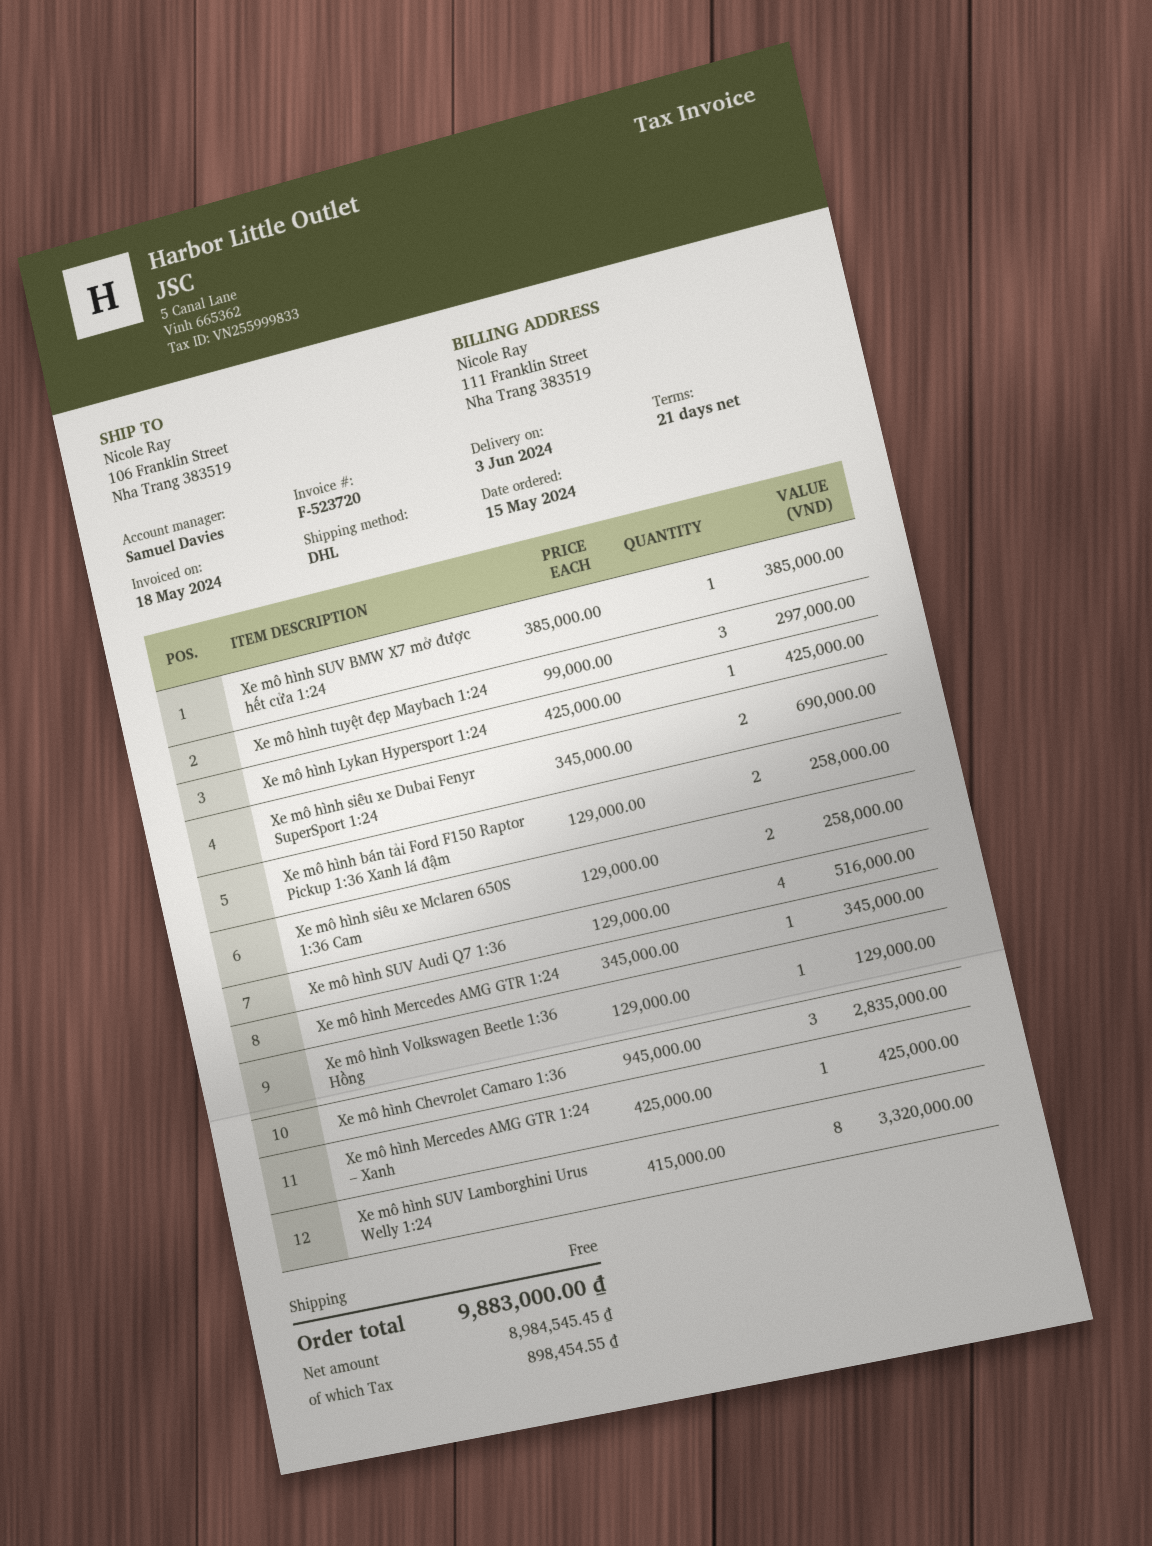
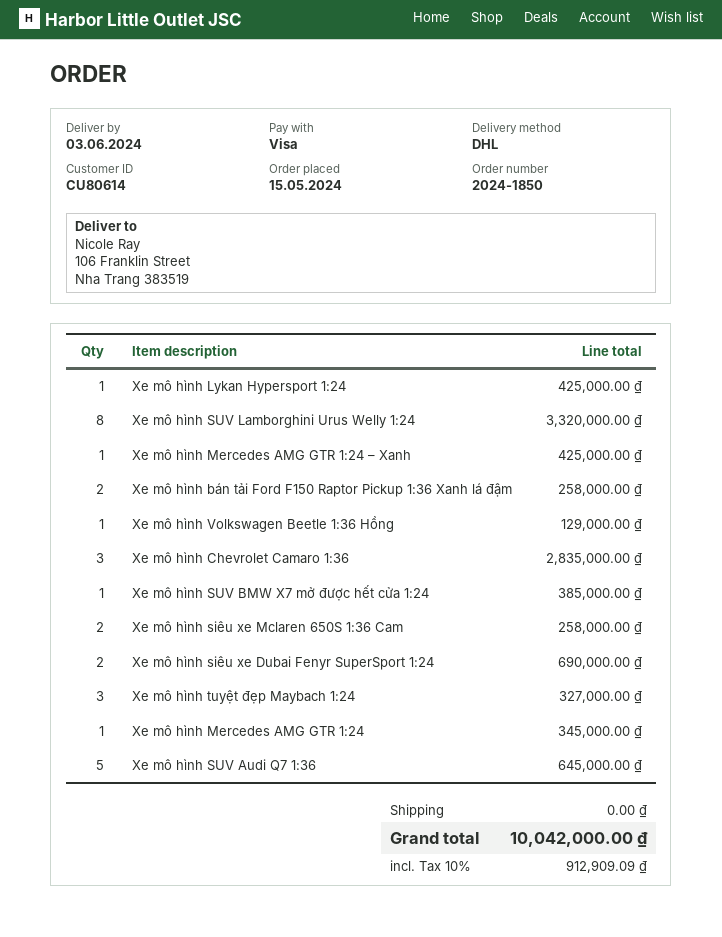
Xe mô hình tuyệt đẹp Maybach 1:24: 3 for 297000.00 -> 3 for 327000.00
Xe mô hình SUV Audi Q7 1:36: 4 for 516000.00 -> 5 for 645000.00
tax: 898454.55 -> 912909.09
total: 9883000.00 -> 10042000.00

